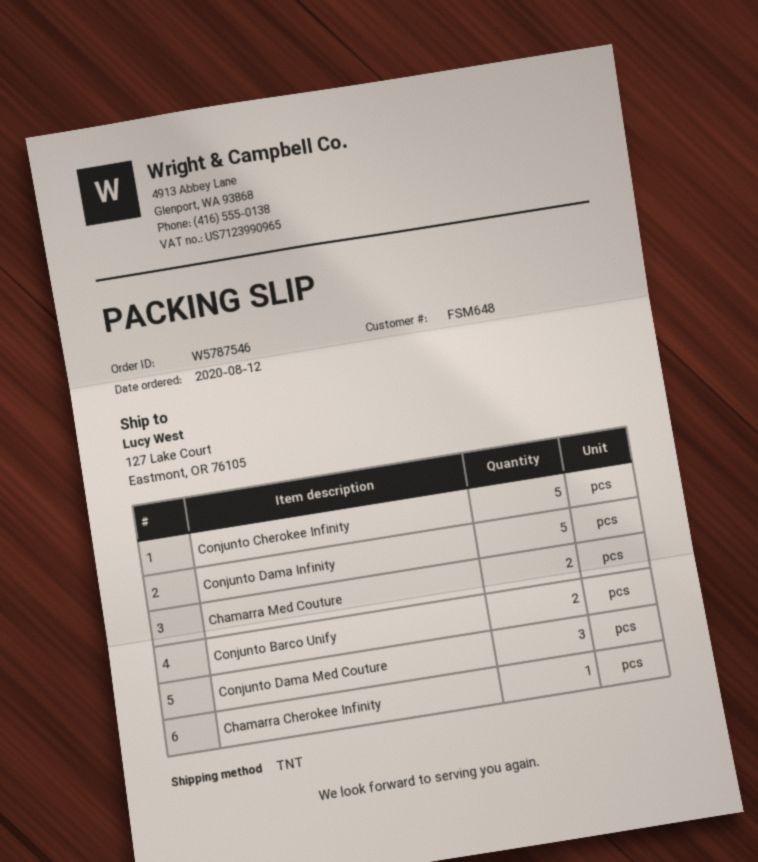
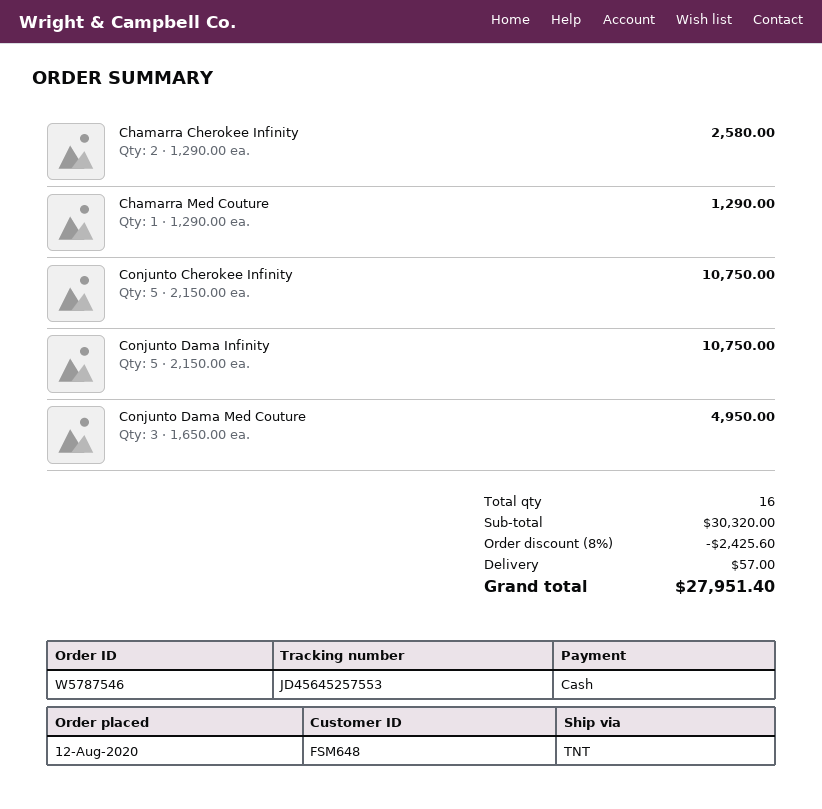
Chamarra Med Couture: 2 -> 1
Conjunto Barco Unify: 2 -> none
Chamarra Cherokee Infinity: 1 -> 2

